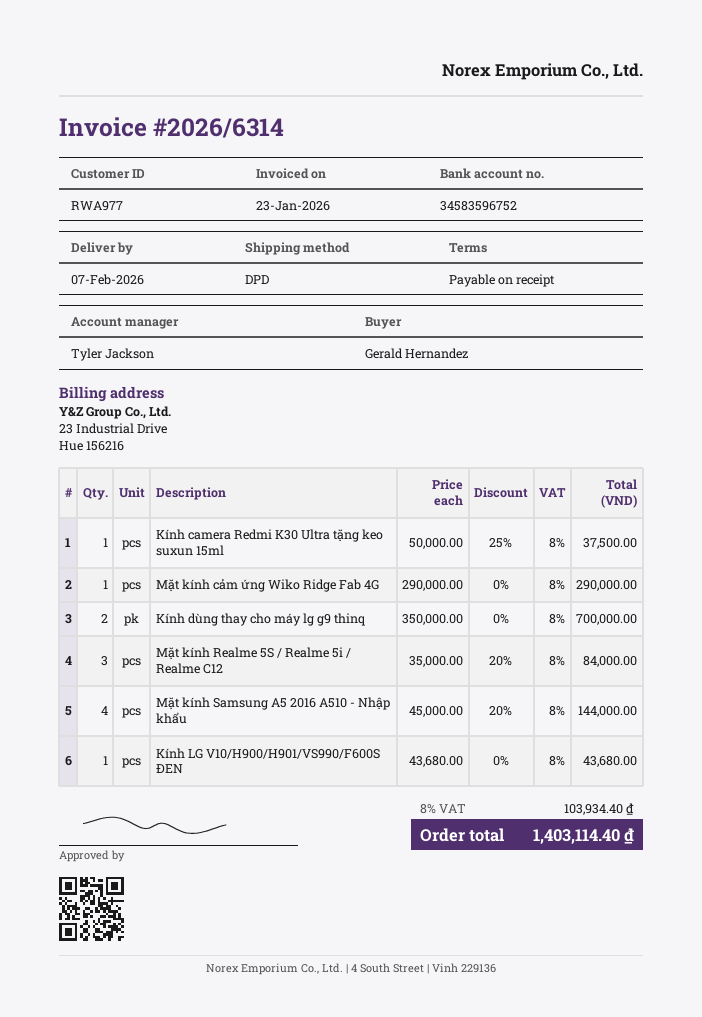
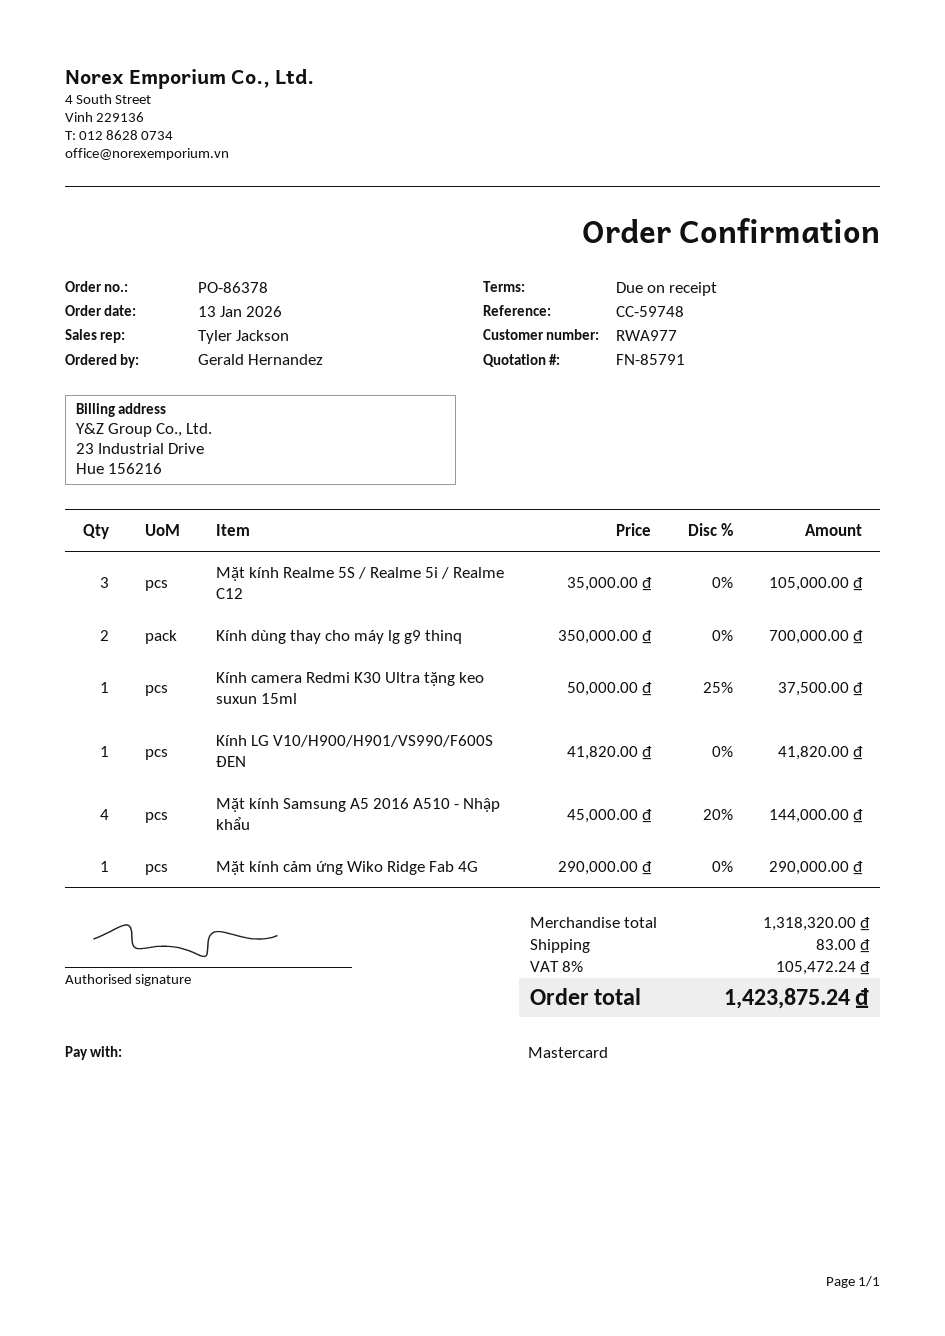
Mặt kính Realme 5S / Realme 5i / Realme C12: 3 x 35000.00 - 20% = 84000.00 -> 3 x 35000.00 = 105000.00
Kính LG V10/H900/H901/VS990/F600S ĐEN: 1 x 43680.00 = 43680.00 -> 1 x 41820.00 = 41820.00
shipping: none -> 83.00
tax: 8% = 103934.40 -> 8% = 105472.24
total: 1403114.40 -> 1423875.24

